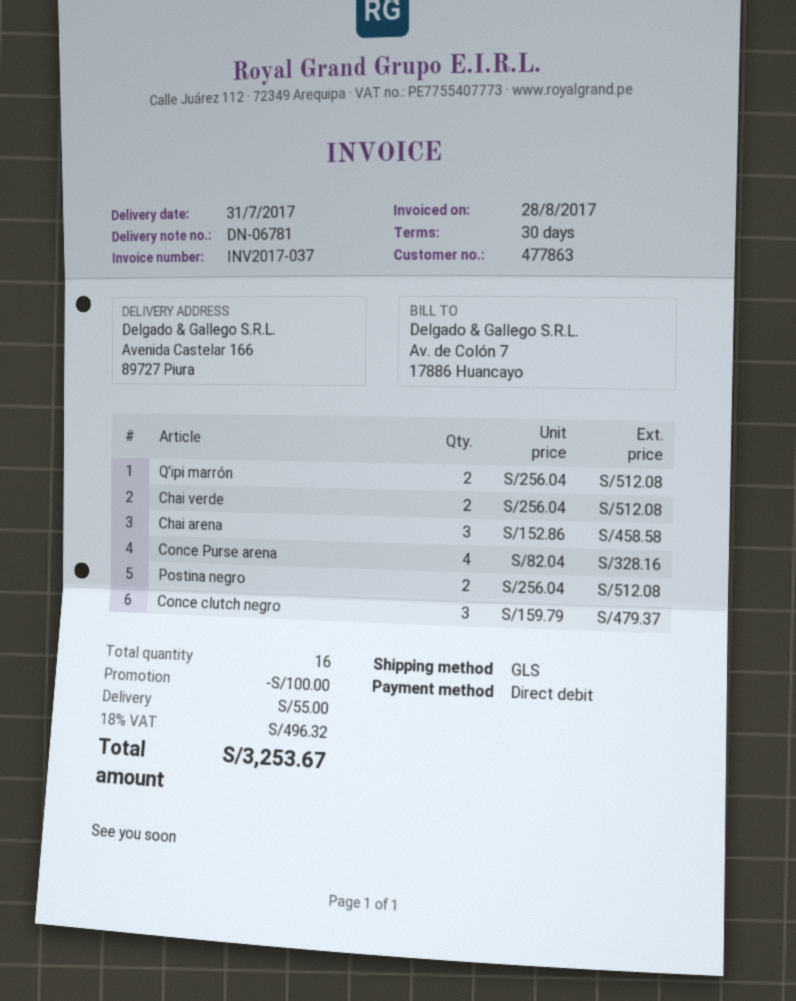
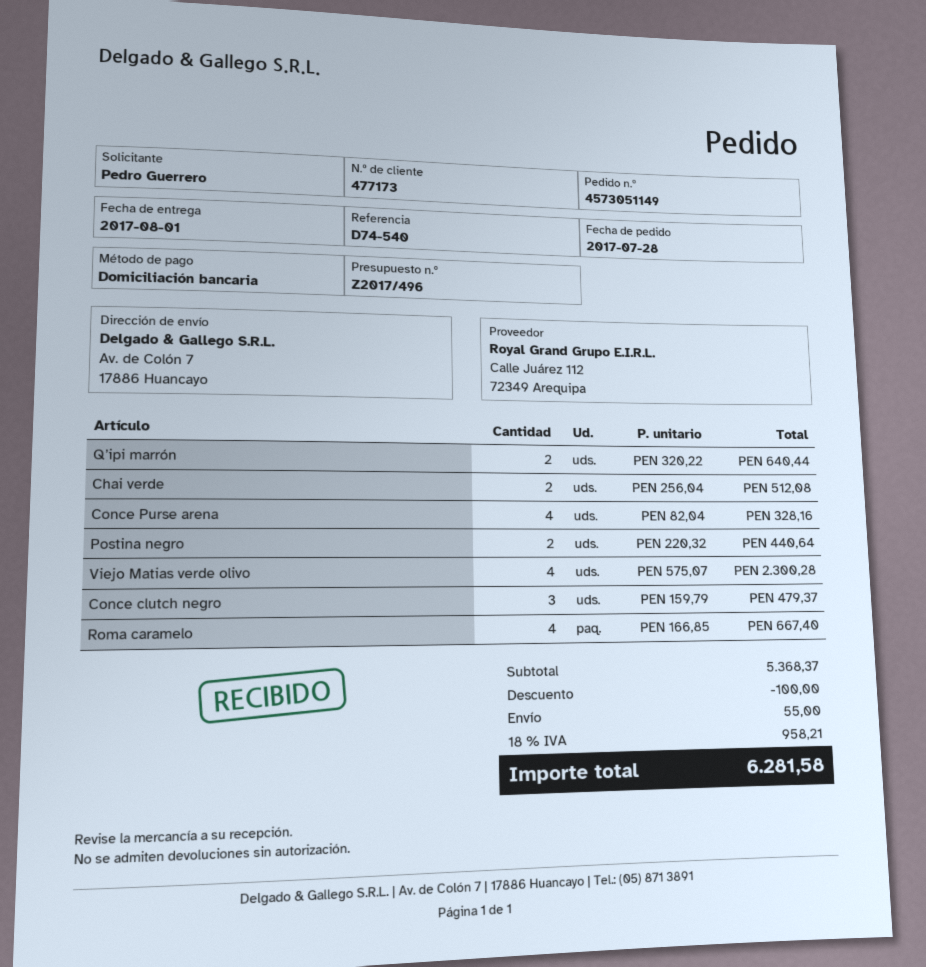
delivery date: 2017-07-31 -> 2017-08-01
customer number: 477863 -> 477173
ship to: Avenida Castelar 166, 89727 Piura -> Av. de Colón 7, 17886 Huancayo
Q’ipi marrón: 2 x 256.04 = 512.08 -> 2 x 320.22 = 640.44
Chai arena: 3 x 152.86 = 458.58 -> none
Postina negro: 2 x 256.04 = 512.08 -> 2 x 220.32 = 440.64
Viejo Matias verde olivo: none -> 4 x 575.07 = 2300.28
Roma caramelo: none -> 4 x 166.85 = 667.40
tax: 18% = 496.32 -> 18% = 958.21
total: 3253.67 -> 6281.58

